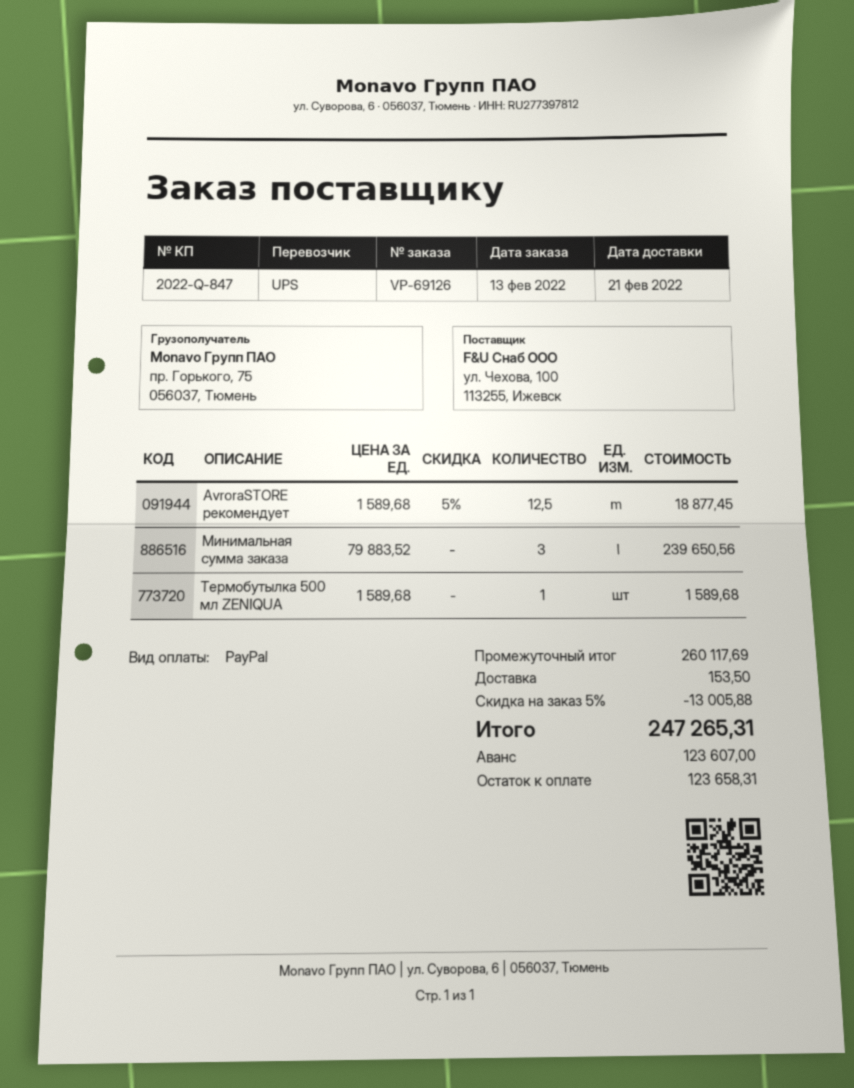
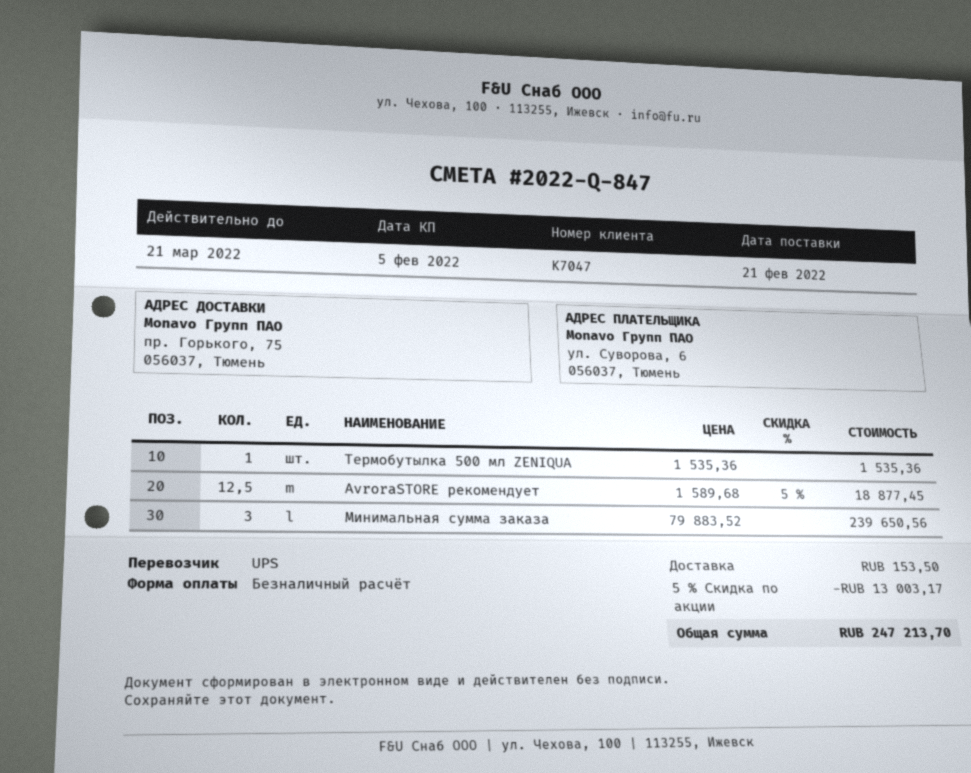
payment method: PayPal -> bank transfer
Термобутылка 500 мл ZENIQUA: 1 x 1589.68 = 1589.68 -> 1 x 1535.36 = 1535.36
discount: 5% = 13005.88 -> 5% = 13003.17
total: 247265.31 -> 247213.70

